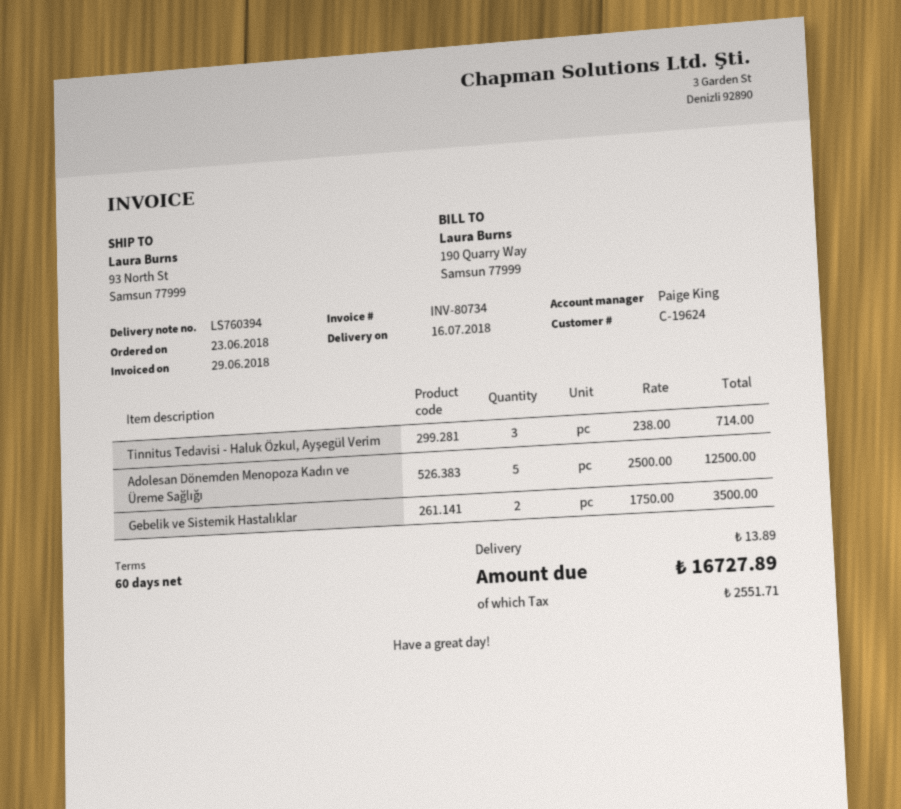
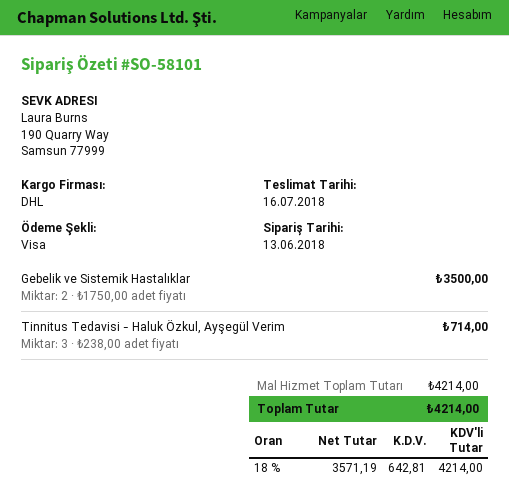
order date: 2018-06-23 -> 2018-06-13
ship to: 93 North St, Samsun 77999 -> 190 Quarry Way, Samsun 77999
Adolesan Dönemden Menopoza Kadın ve Üreme Sağlığı: 5 x 2500.00 = 12500.00 -> none
shipping: 13.89 -> none
tax: 2551.71 -> 642.81
total: 16727.89 -> 4214.00

